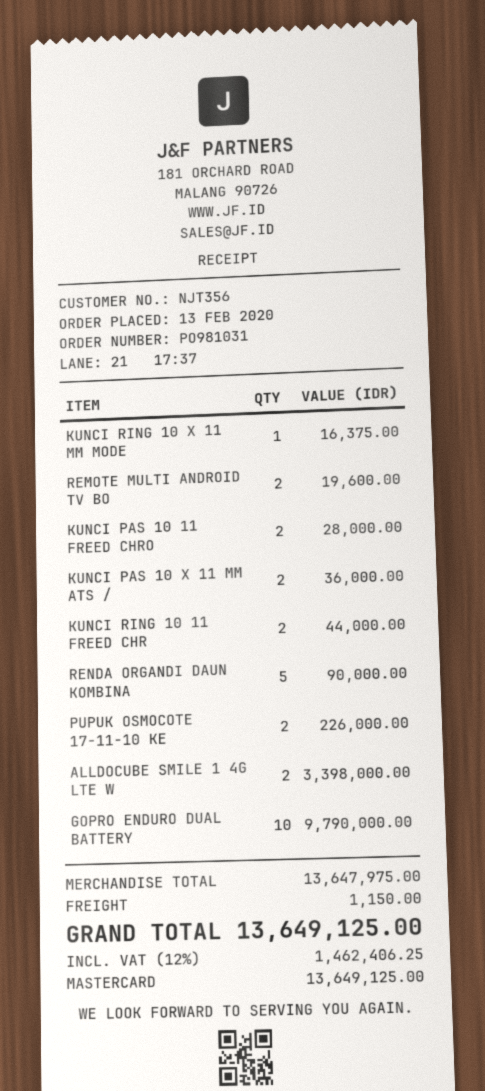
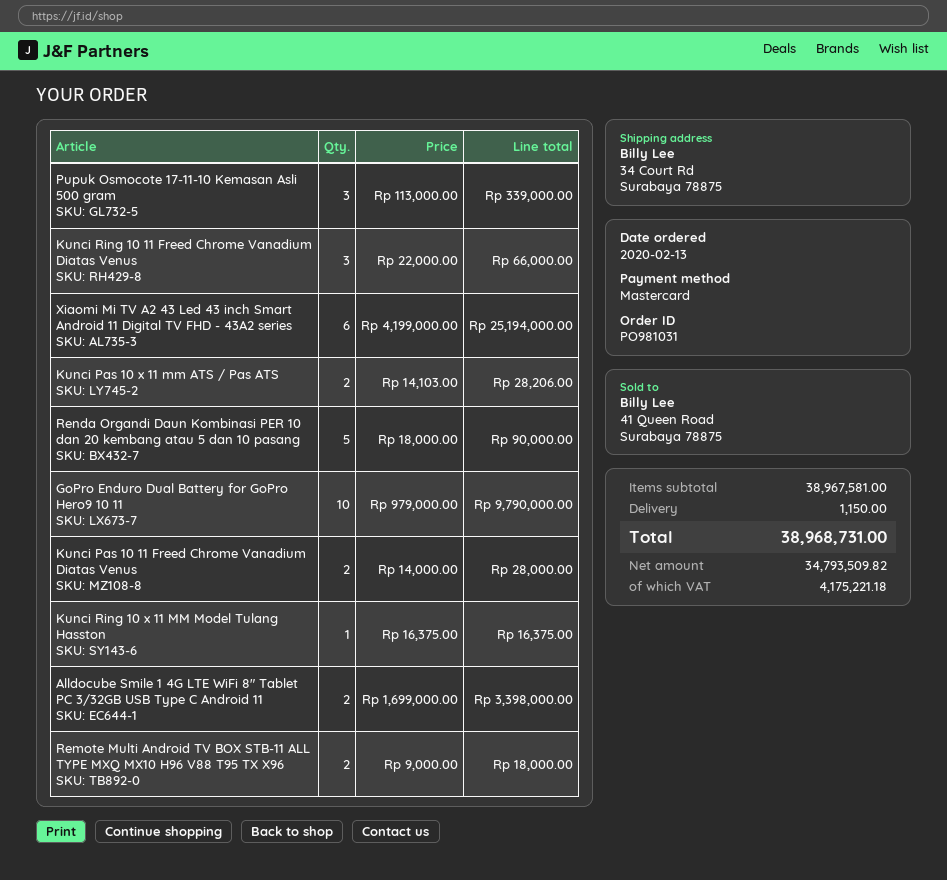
REMOTE MULTI ANDROID TV BO: 2 for 19600.00 -> 2 for 18000.00
KUNCI PAS 10 X 11 MM ATS /: 2 for 36000.00 -> 2 for 28206.00
KUNCI RING 10 11 FREED CHR: 2 for 44000.00 -> 3 for 66000.00
PUPUK OSMOCOTE 17-11-10 KE: 2 for 226000.00 -> 3 for 339000.00
Xiaomi Mi TV A2 43 Led 43 inch Smart Android 11 Digital TV FHD - 43A2 series: none -> 6 for 25194000.00
subtotal: 13647975.00 -> 38967581.00
tax: 1462406.25 -> 4175221.18
total: 13649125.00 -> 38968731.00

